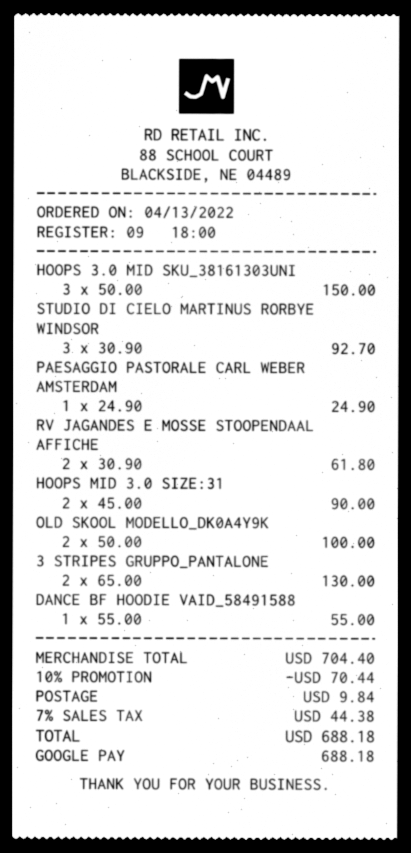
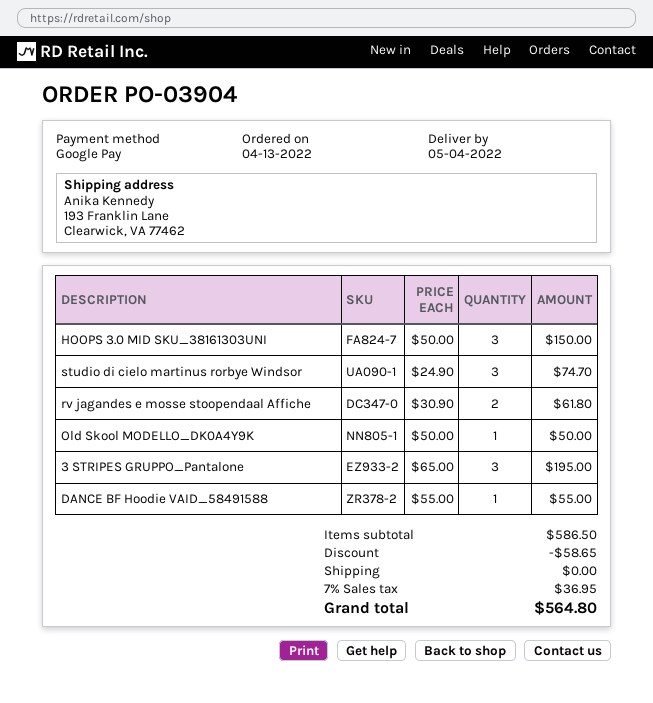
STUDIO DI CIELO MARTINUS RORBYE WINDSOR: 3 x 30.90 = 92.70 -> 3 x 24.90 = 74.70
PAESAGGIO PASTORALE CARL WEBER AMSTERDAM: 1 x 24.90 = 24.90 -> none
HOOPS MID 3.0 SIZE:31: 2 x 45.00 = 90.00 -> none
OLD SKOOL MODELLO_DK0A4Y9K: 2 x 50.00 = 100.00 -> 1 x 50.00 = 50.00
3 STRIPES GRUPPO_PANTALONE: 2 x 65.00 = 130.00 -> 3 x 65.00 = 195.00
subtotal: 704.40 -> 586.50
discount: 70.44 -> 58.65
shipping: 9.84 -> 0.00
tax: 7% = 44.38 -> 7% = 36.95
total: 688.18 -> 564.80

